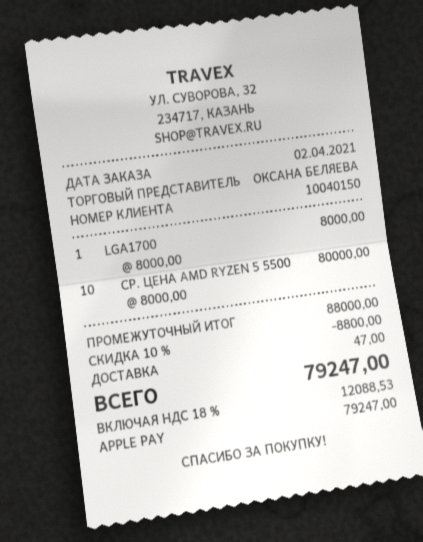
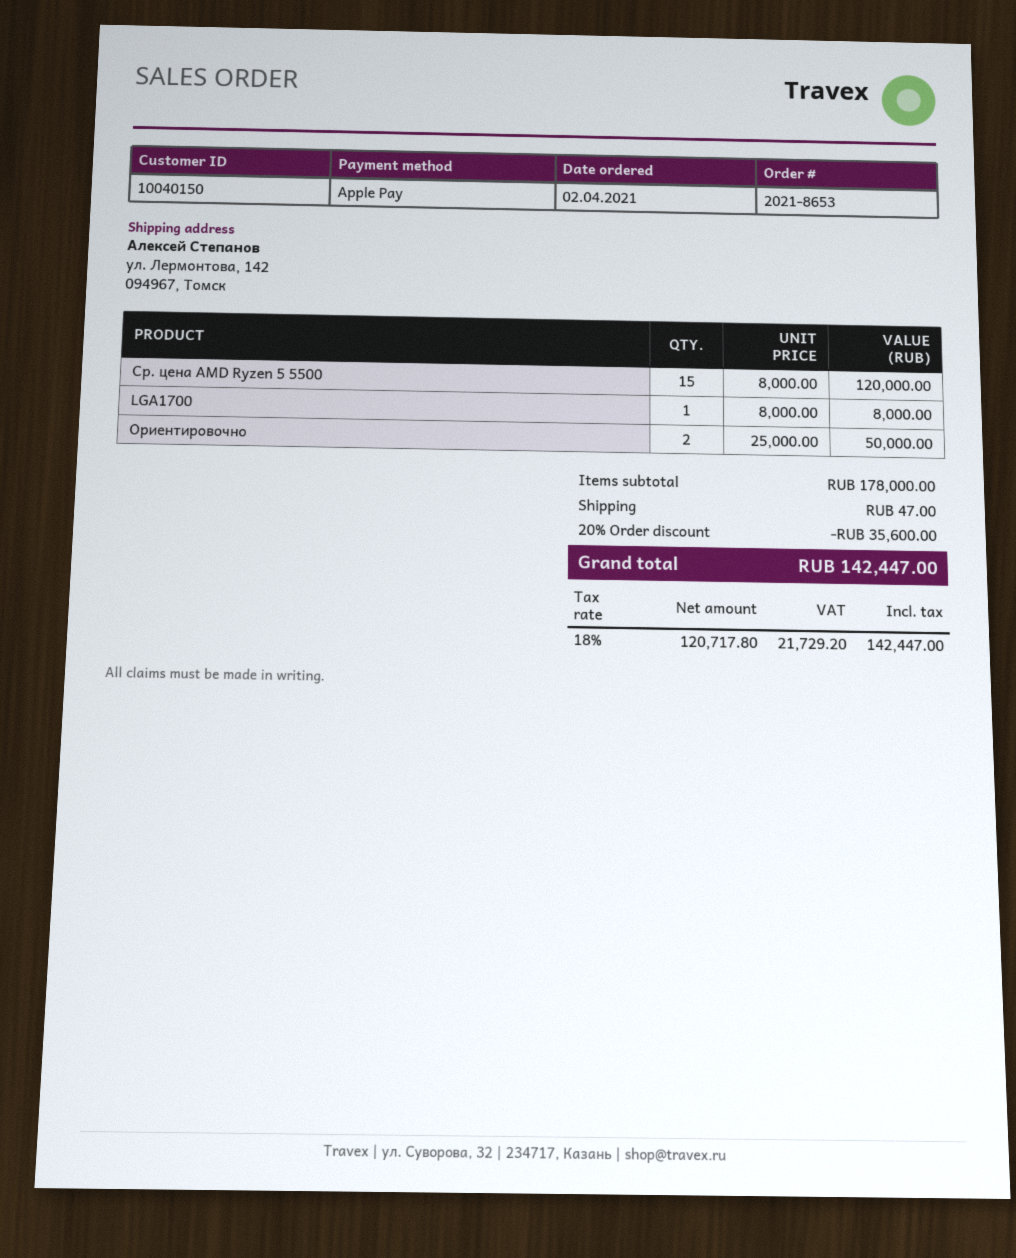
СР. ЦЕНА AMD RYZEN 5 5500: 10 x 8000.00 = 80000.00 -> 15 x 8000.00 = 120000.00
Ориентировочно: none -> 2 x 25000.00 = 50000.00
subtotal: 88000.00 -> 178000.00
discount: 10% = 8800.00 -> 20% = 35600.00
tax: 18% = 12088.53 -> 18% = 21729.20
total: 79247.00 -> 142447.00

